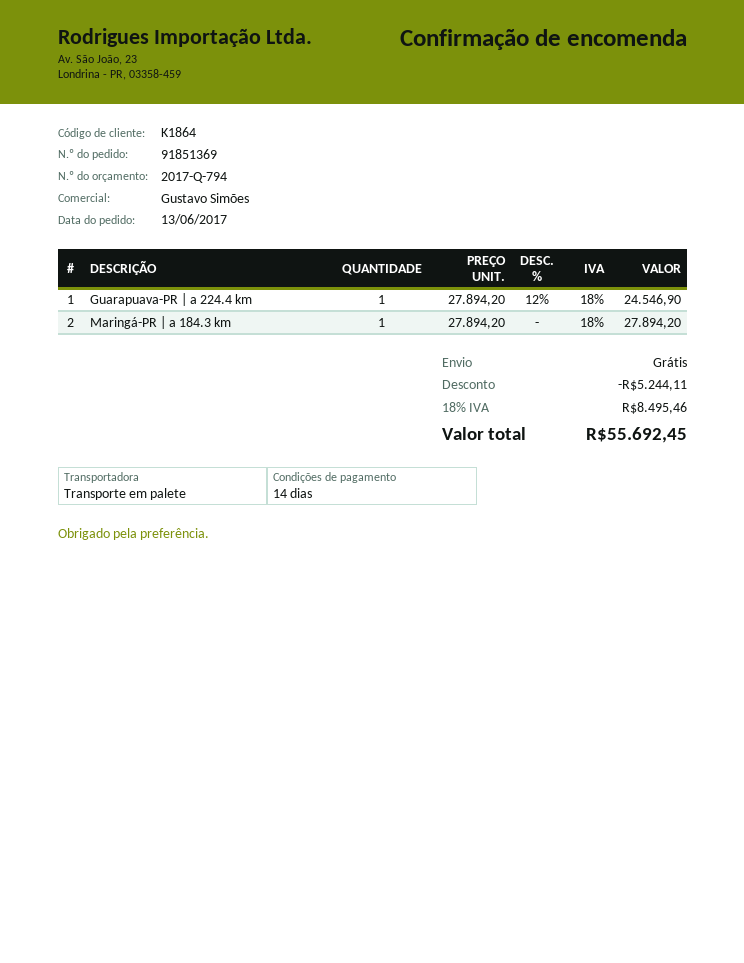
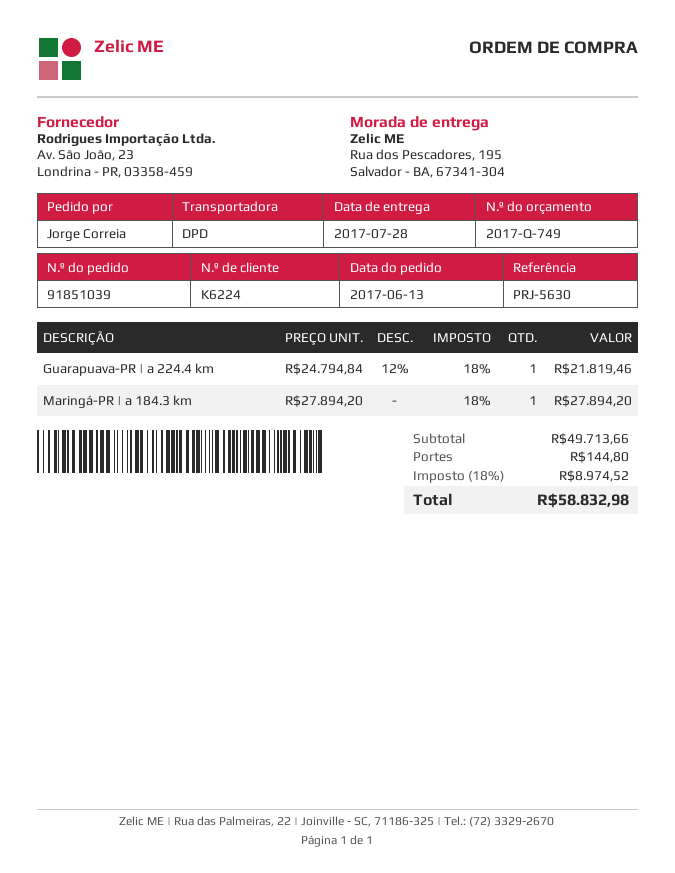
quote number: 2017-Q-794 -> 2017-Q-749
order number: 91851369 -> 91851039
customer number: K1864 -> K6224
shipping method: pallet freight -> DPD
Guarapuava-PR | a 224.4 km: 1 x 27894.20 - 12% = 24546.90 -> 1 x 24794.84 - 12% = 21819.46
discount: 5244.11 -> none
shipping: 0.00 -> 144.80
tax: 18% = 8495.46 -> 18% = 8974.52
total: 55692.45 -> 58832.98

